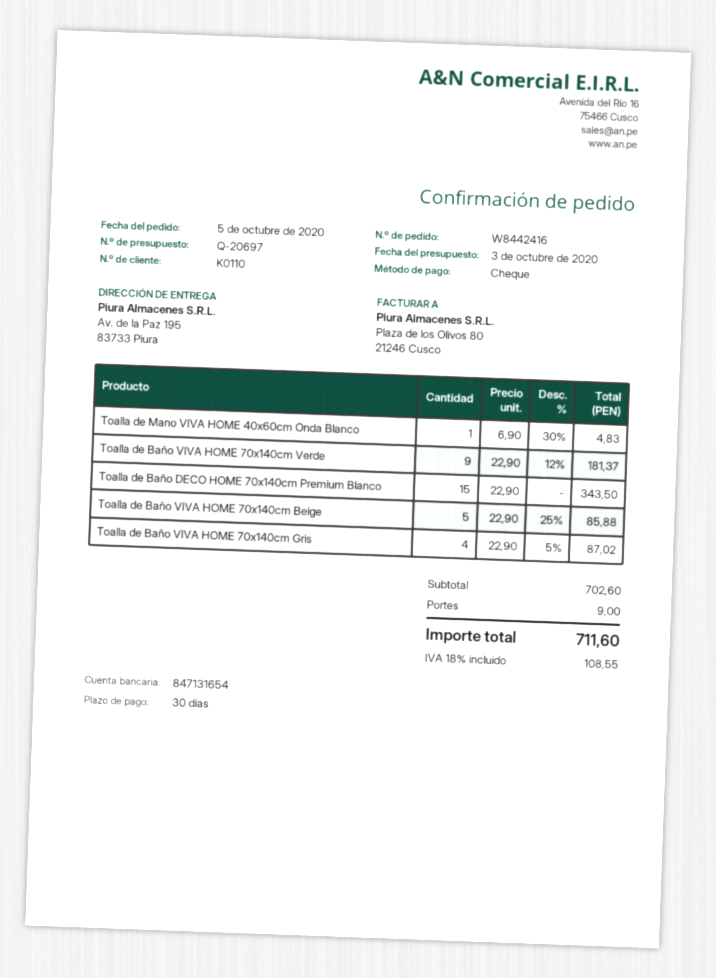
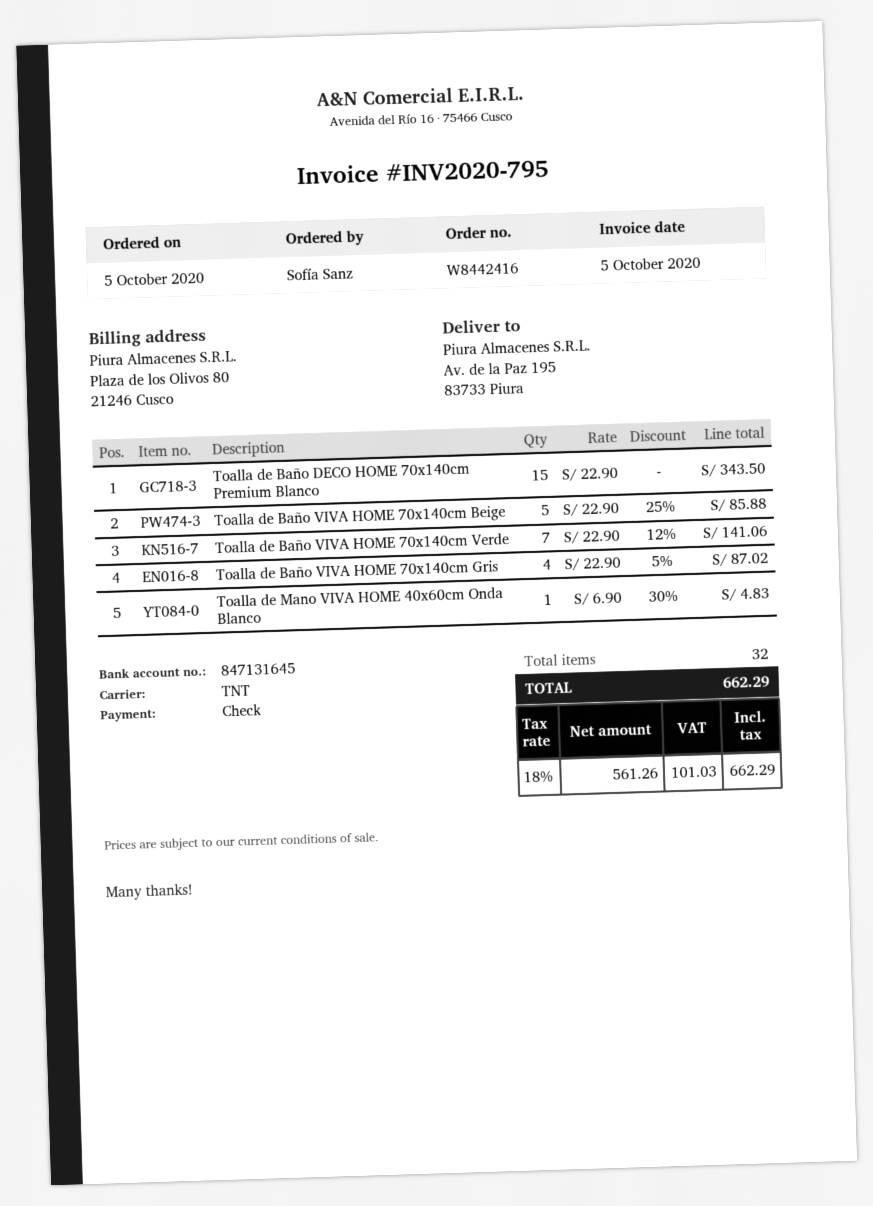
bank account: 847131654 -> 847131645
Toalla de Baño VIVA HOME 70x140cm Verde: 9 x 22.90 - 12% = 181.37 -> 7 x 22.90 - 12% = 141.06
shipping: 9.00 -> none
tax: 18% = 108.55 -> 18% = 101.03
total: 711.60 -> 662.29

